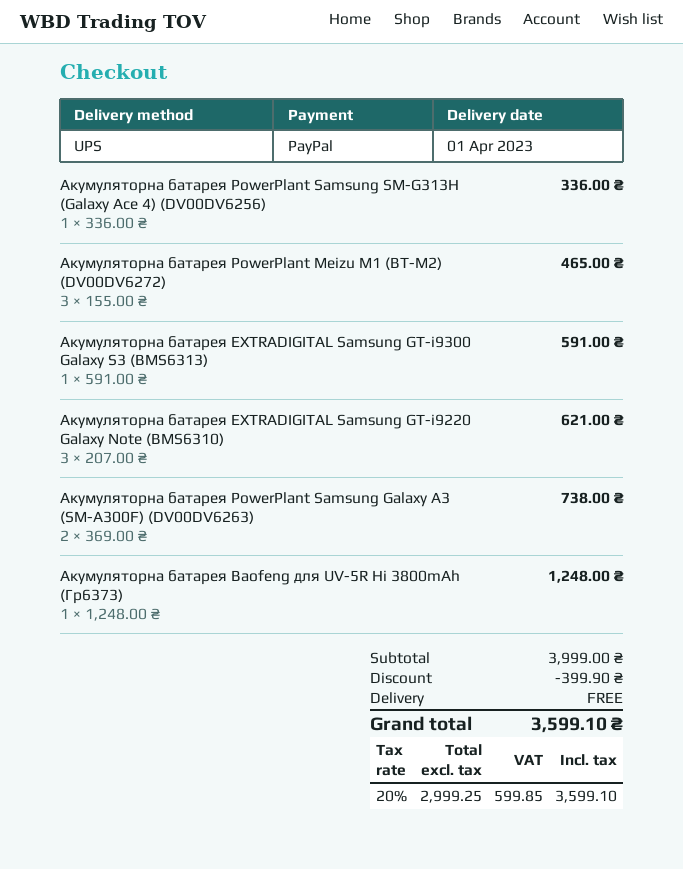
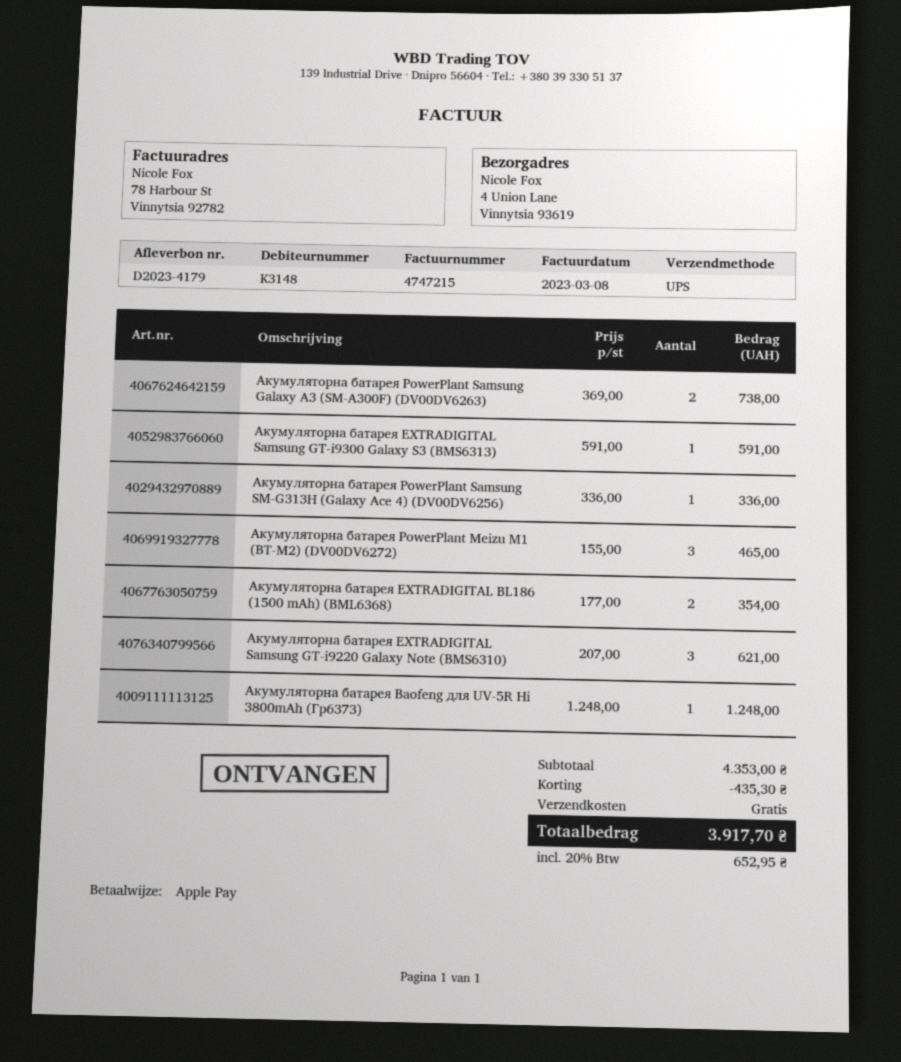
payment method: PayPal -> Apple Pay
Акумуляторна батарея EXTRADIGITAL BL186 (1500 mAh) (BML6368): none -> 2 x 177.00 = 354.00
subtotal: 3999.00 -> 4353.00
discount: 399.90 -> 435.30
tax: 20% = 599.85 -> 20% = 652.95
total: 3599.10 -> 3917.70

